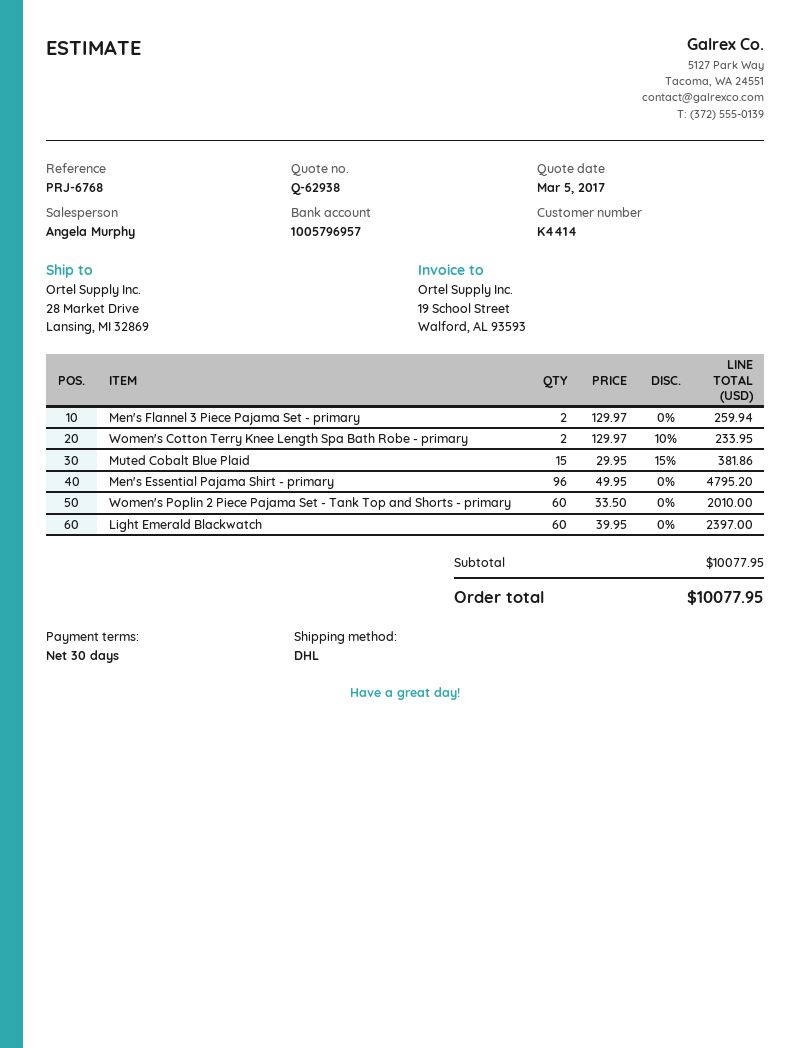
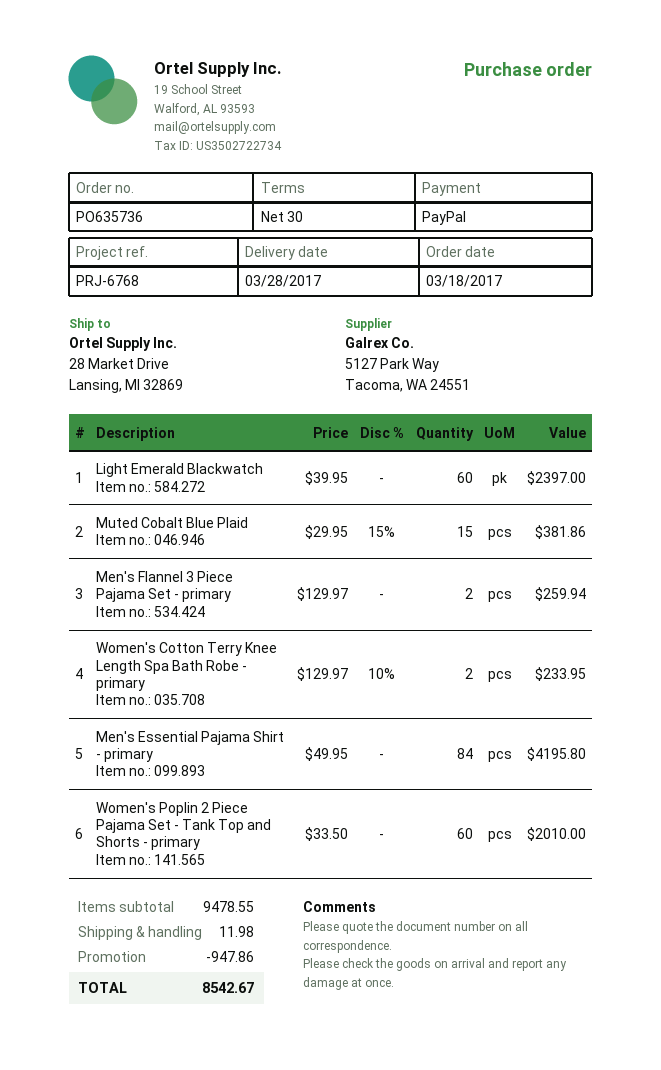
Men's Essential Pajama Shirt - primary: 96 x 49.95 = 4795.20 -> 84 x 49.95 = 4195.80
subtotal: 10077.95 -> 9478.55
discount: none -> 947.86
shipping: none -> 11.98
total: 10077.95 -> 8542.67

